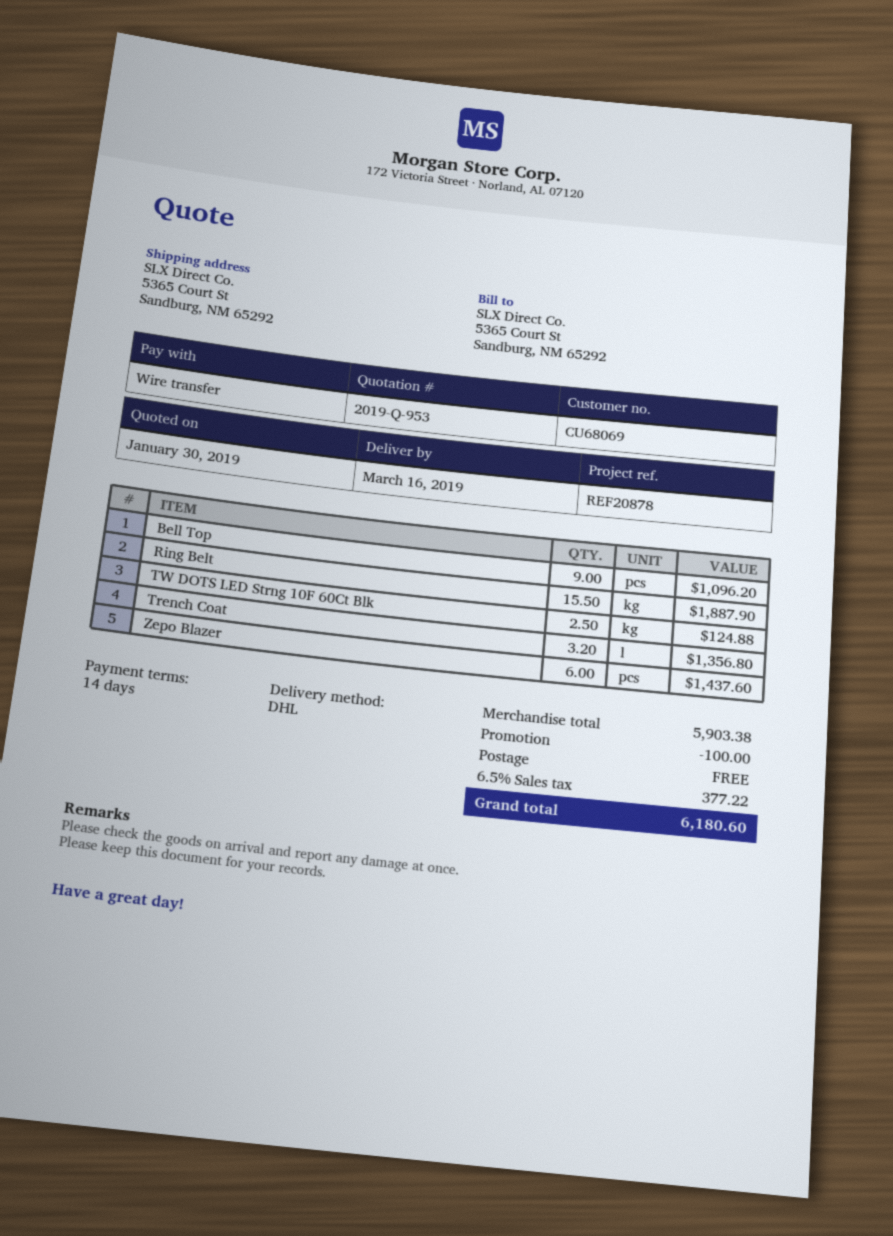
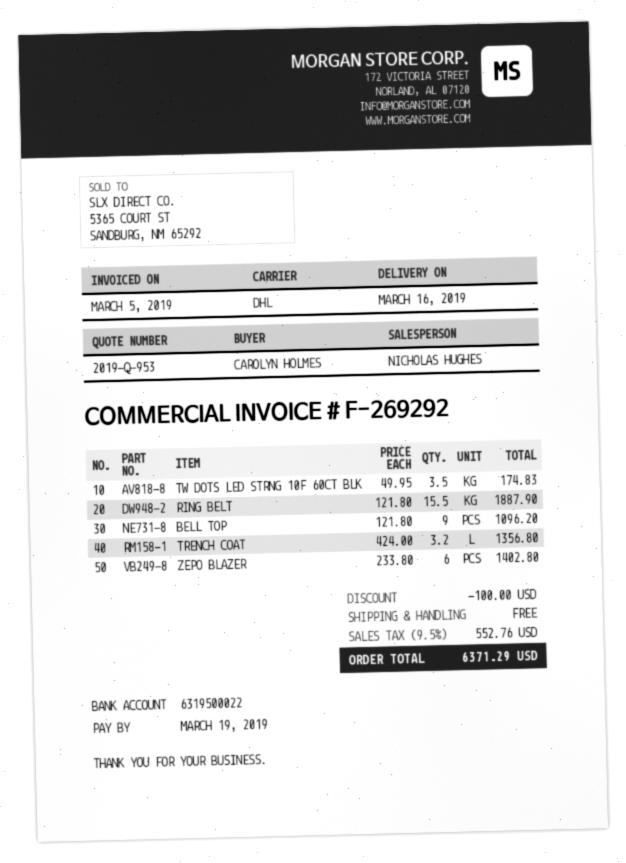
TW DOTS LED Strng 10F 60Ct Blk: 2.5 for 124.88 -> 3.5 for 174.83
Zepo Blazer: 6 for 1437.60 -> 6 for 1402.80
tax: 6.5% = 377.22 -> 9.5% = 552.76
total: 6180.60 -> 6371.29

